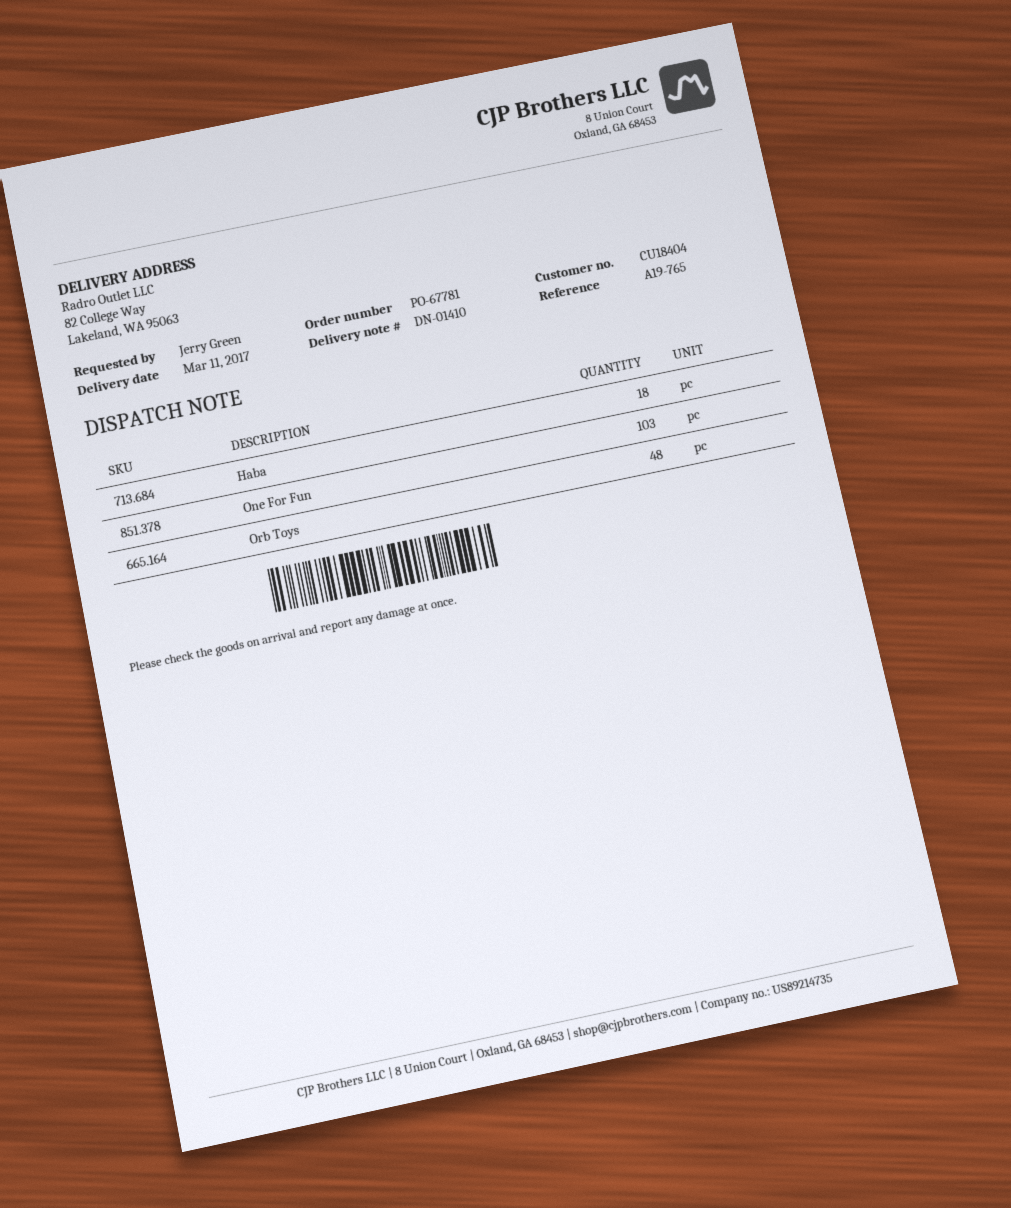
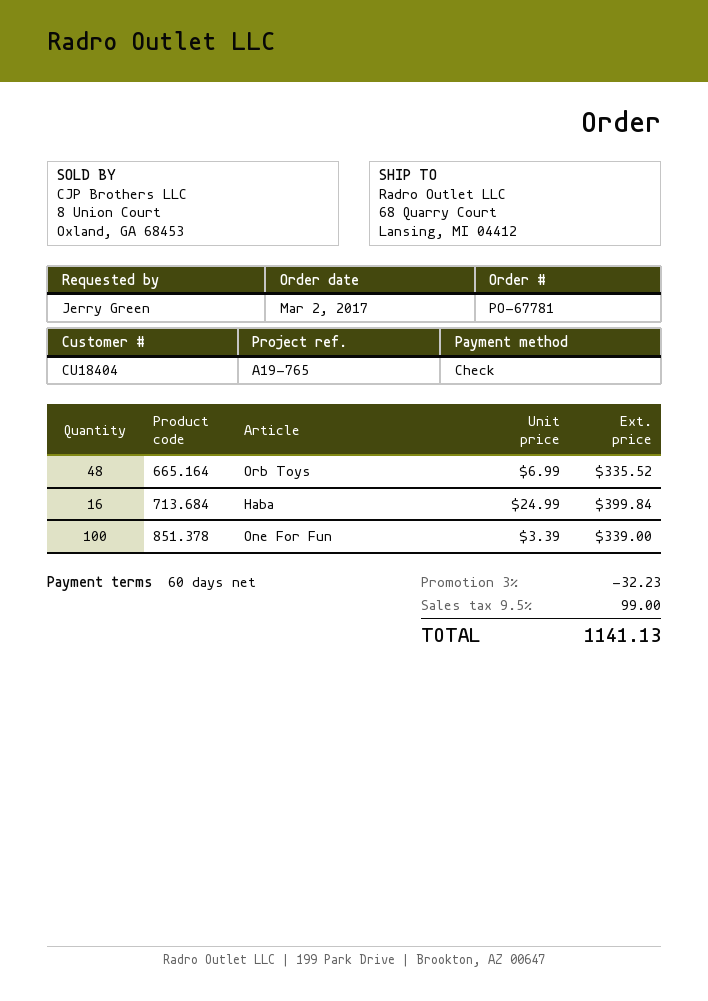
ship to: 82 College Way, Lakeland, WA 95063 -> 68 Quarry Court, Lansing, MI 04412
Haba: 18 -> 16
One For Fun: 103 -> 100

